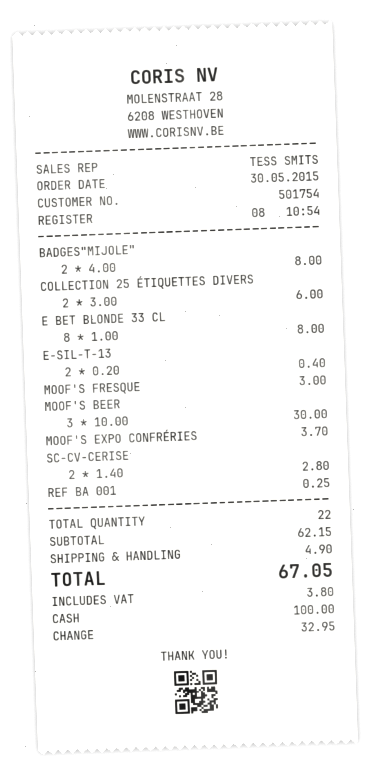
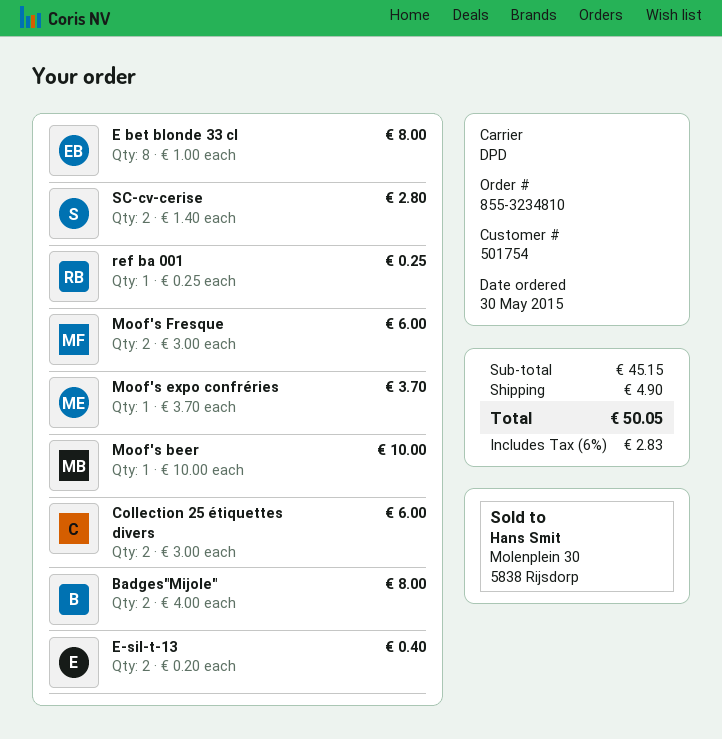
MOOF'S FRESQUE: 1 x 3.00 = 3.00 -> 2 x 3.00 = 6.00
MOOF'S BEER: 3 x 10.00 = 30.00 -> 1 x 10.00 = 10.00
subtotal: 62.15 -> 45.15
tax: 3.80 -> 2.83
total: 67.05 -> 50.05

